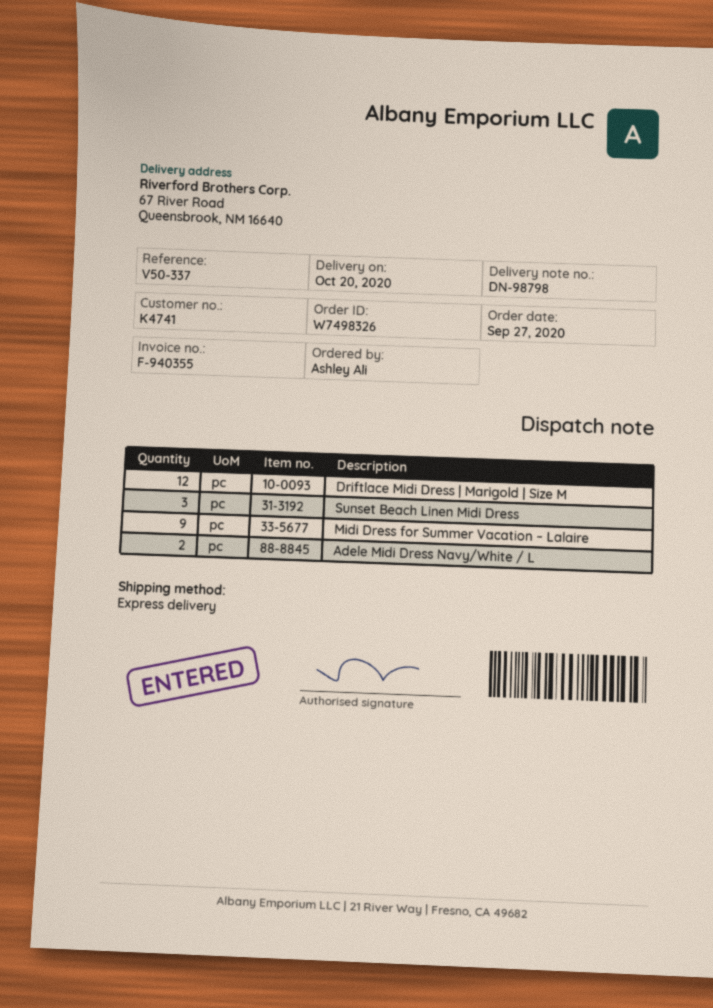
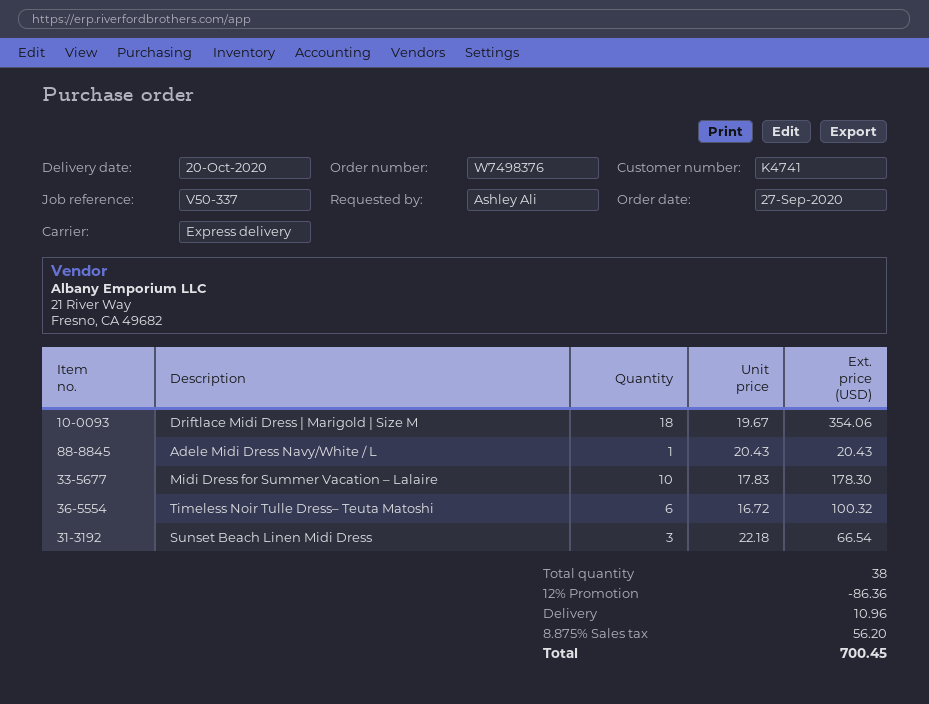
order number: W7498326 -> W7498376
Driftlace Midi Dress | Marigold | Size M: 12 -> 18
Midi Dress for Summer Vacation – Lalaire: 9 -> 10
Adele Midi Dress Navy/White / L: 2 -> 1
Timeless Noir Tulle Dress– Teuta Matoshi: none -> 6

